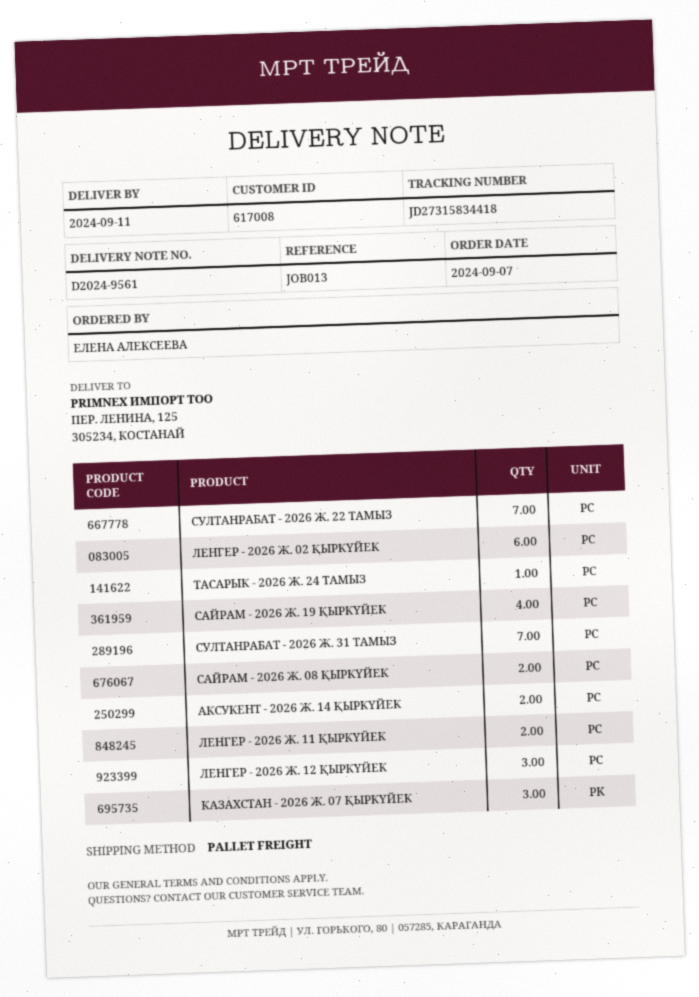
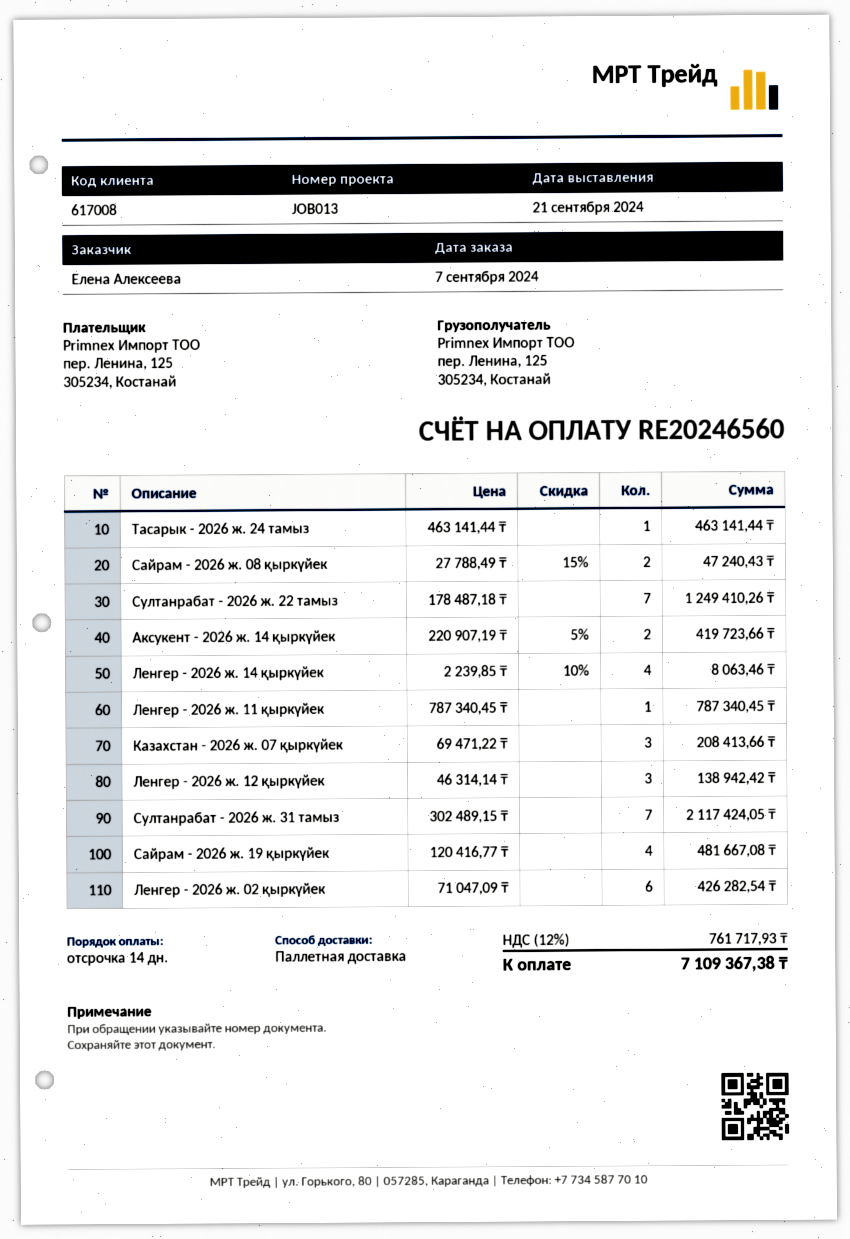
ЛЕНГЕР - 2026 Ж. 11 ҚЫРКҮЙЕК: 2 -> 1
Ленгер - 2026 ж. 14 қыркүйек: none -> 4

